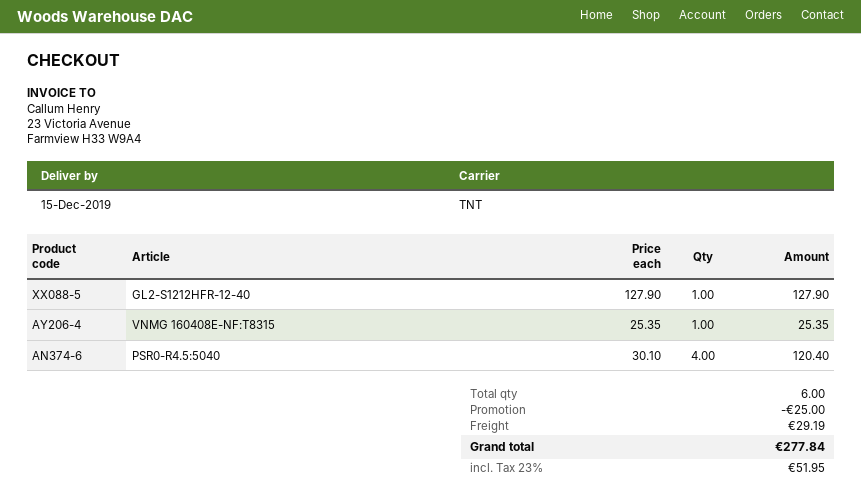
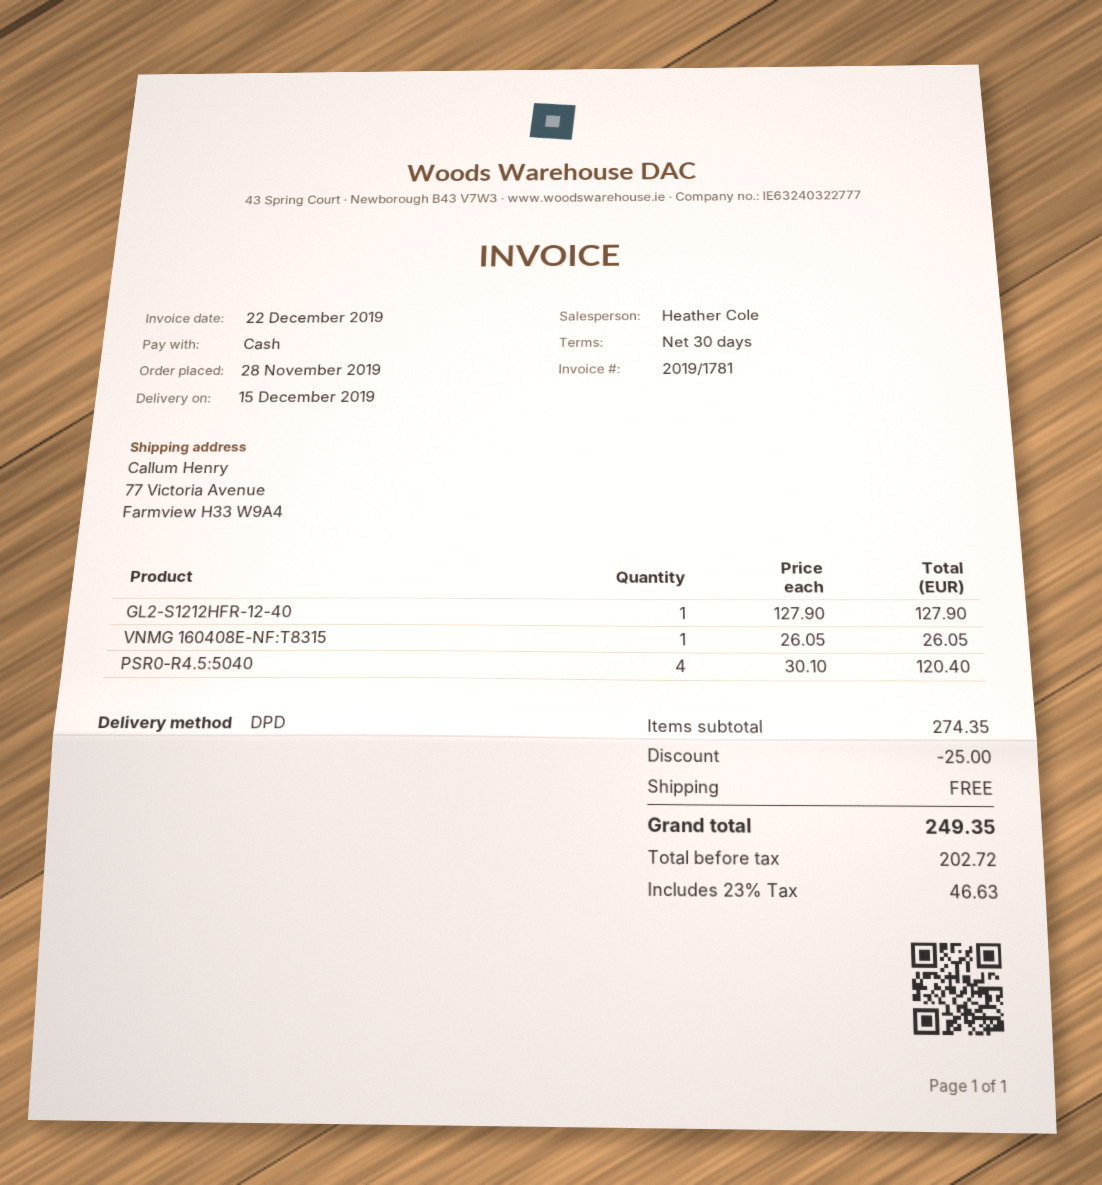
shipping method: TNT -> DPD
VNMG 160408E-NF:T8315: 1 x 25.35 = 25.35 -> 1 x 26.05 = 26.05
shipping: 29.19 -> 0.00
tax: 23% = 51.95 -> 23% = 46.63
total: 277.84 -> 249.35

